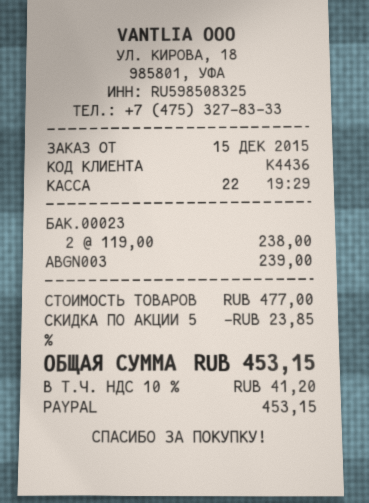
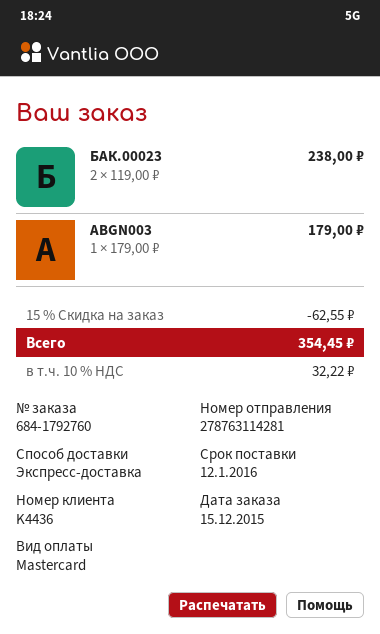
payment method: PayPal -> Mastercard
ABGN003: 1 x 239.00 = 239.00 -> 1 x 179.00 = 179.00
discount: 5% = 23.85 -> 15% = 62.55
tax: 10% = 41.20 -> 10% = 32.22
total: 453.15 -> 354.45

